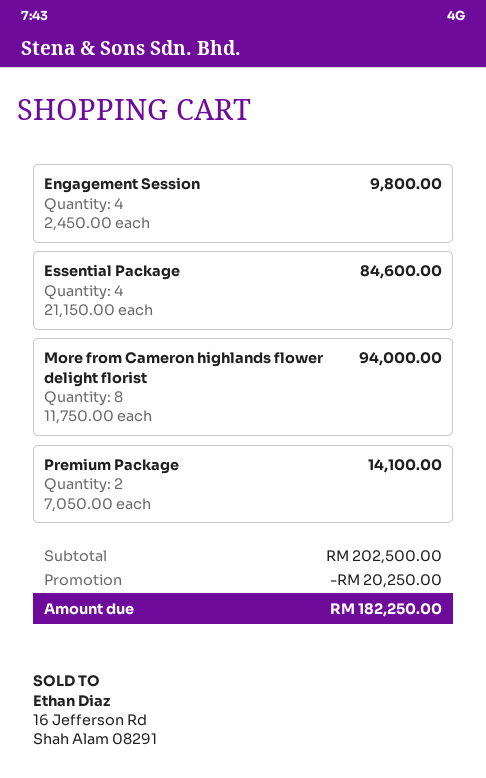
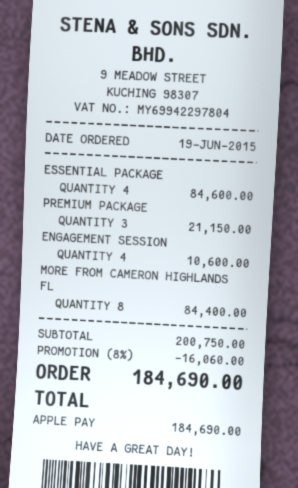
Engagement Session: 4 for 9800.00 -> 4 for 10600.00
More from Cameron highlands flower delight florist: 8 for 94000.00 -> 8 for 84400.00
Premium Package: 2 for 14100.00 -> 3 for 21150.00
subtotal: 202500.00 -> 200750.00
discount: 20250.00 -> 16060.00
total: 182250.00 -> 184690.00

